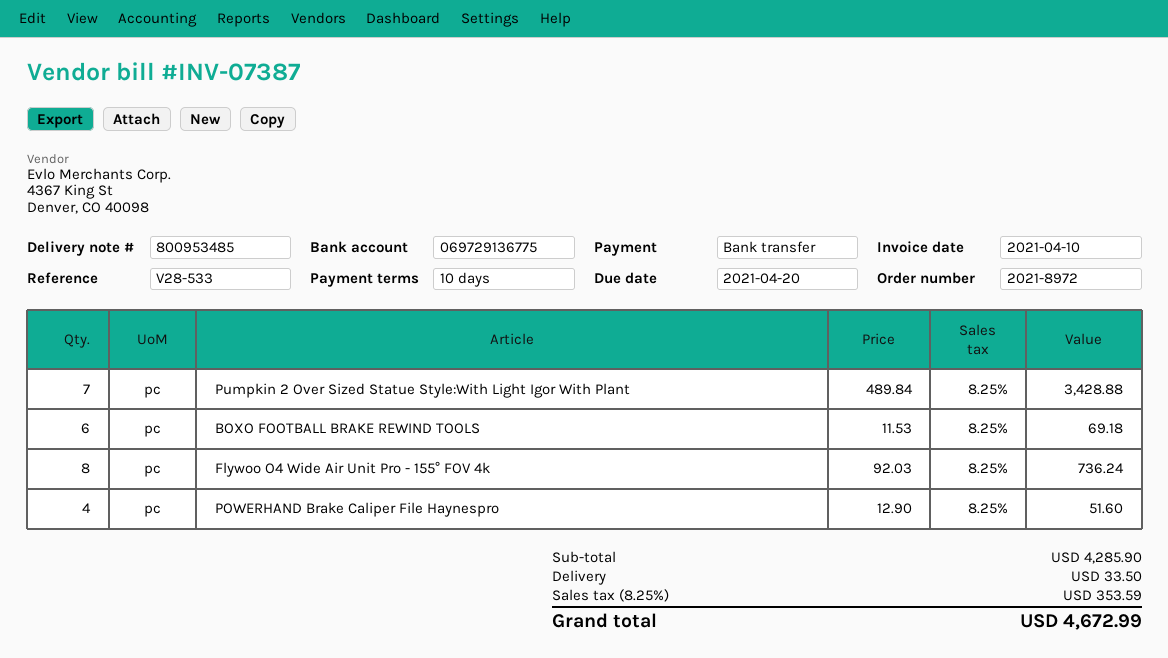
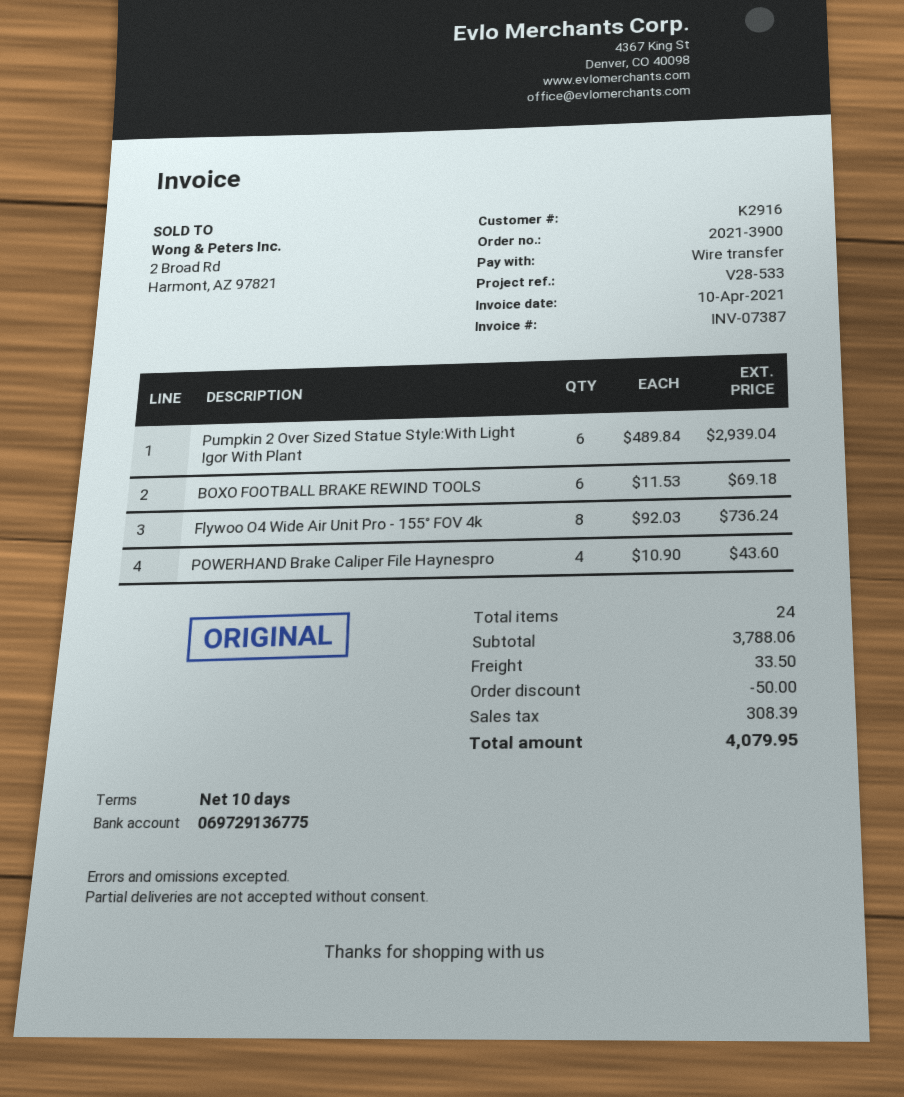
order number: 2021-8972 -> 2021-3900
Pumpkin 2 Over Sized Statue Style:With Light Igor With Plant: 7 x 489.84 = 3428.88 -> 6 x 489.84 = 2939.04
POWERHAND Brake Caliper File Haynespro: 4 x 12.90 = 51.60 -> 4 x 10.90 = 43.60
subtotal: 4285.90 -> 3788.06
discount: none -> 50.00
tax: 353.59 -> 308.39
total: 4672.99 -> 4079.95

